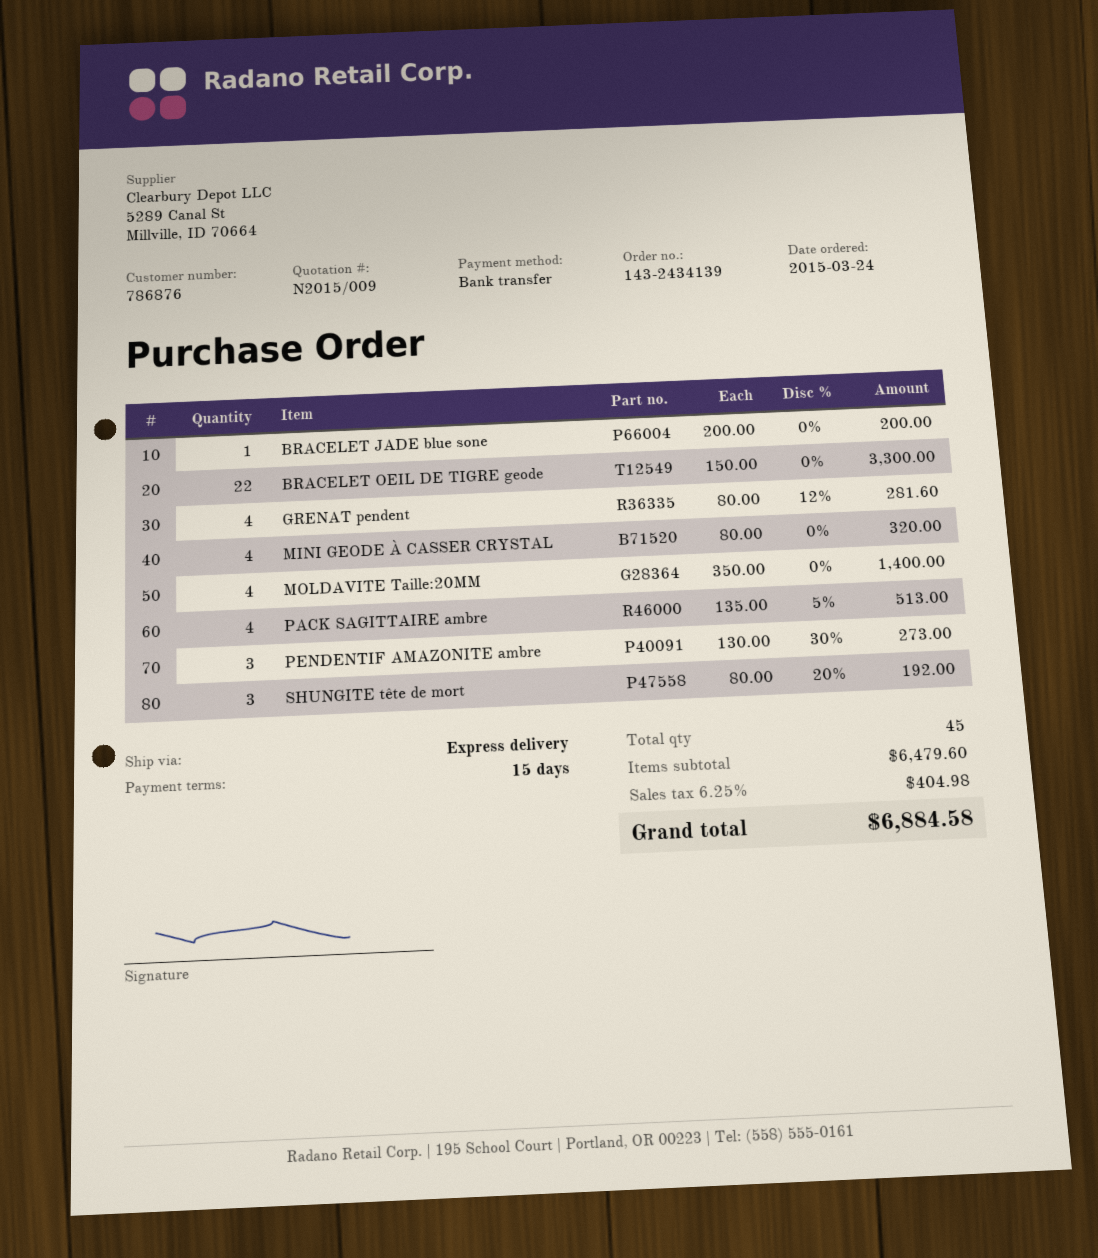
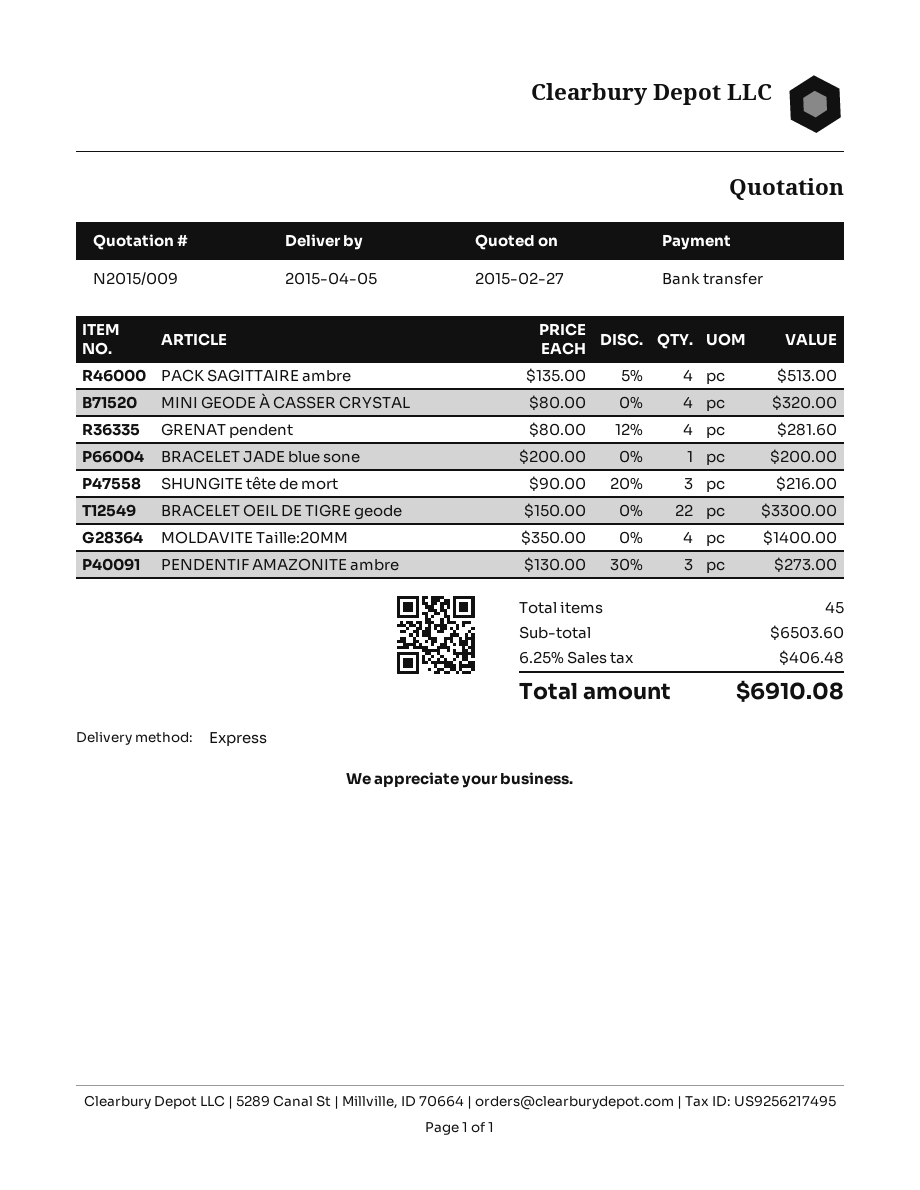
SHUNGITE tête de mort: 3 x 80.00 - 20% = 192.00 -> 3 x 90.00 - 20% = 216.00
subtotal: 6479.60 -> 6503.60
tax: 6.25% = 404.98 -> 6.25% = 406.48
total: 6884.58 -> 6910.08

